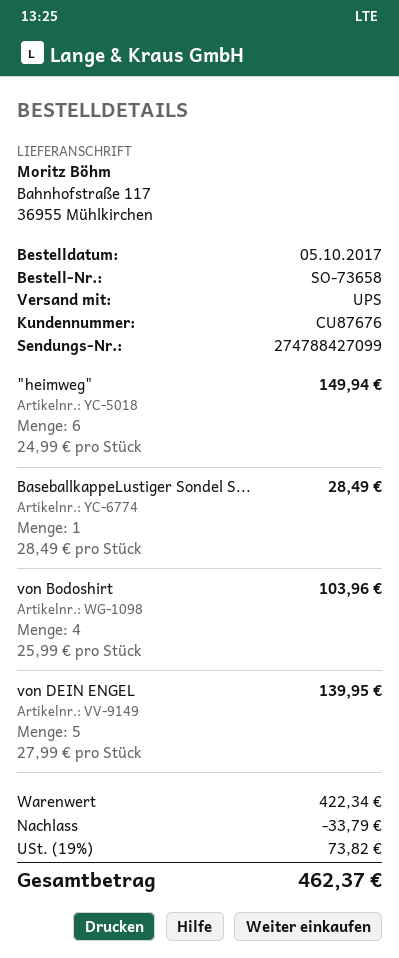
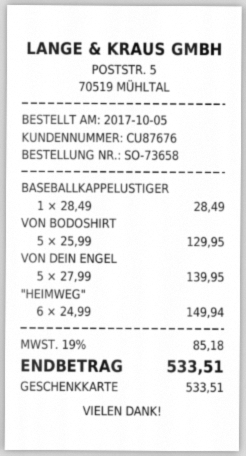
von Bodoshirt: 4 x 25.99 = 103.96 -> 5 x 25.99 = 129.95
discount: 33.79 -> none
tax: 19% = 73.82 -> 19% = 85.18
total: 462.37 -> 533.51

